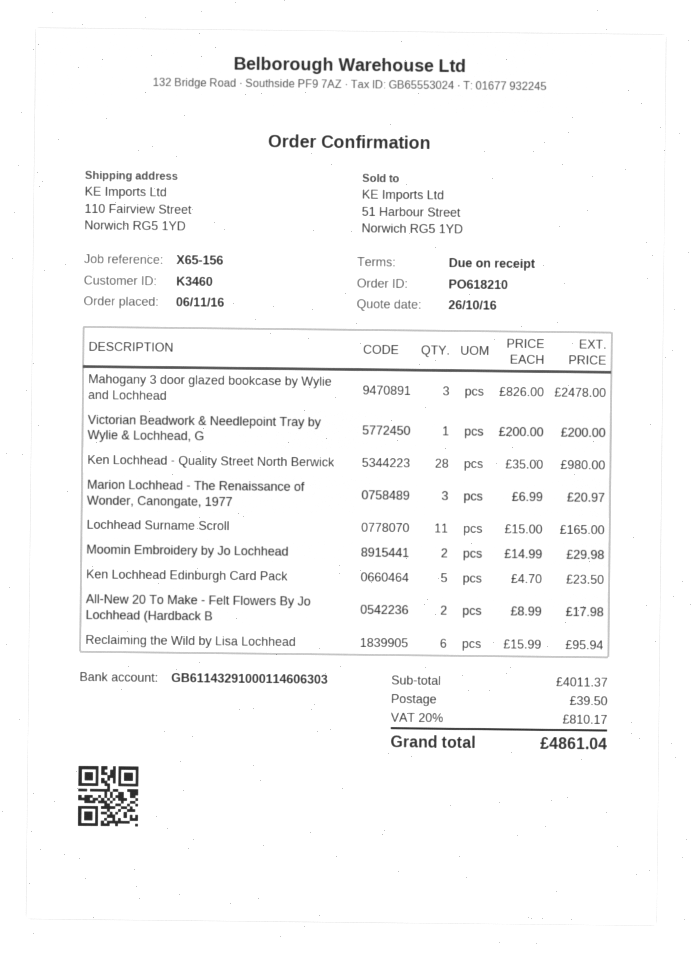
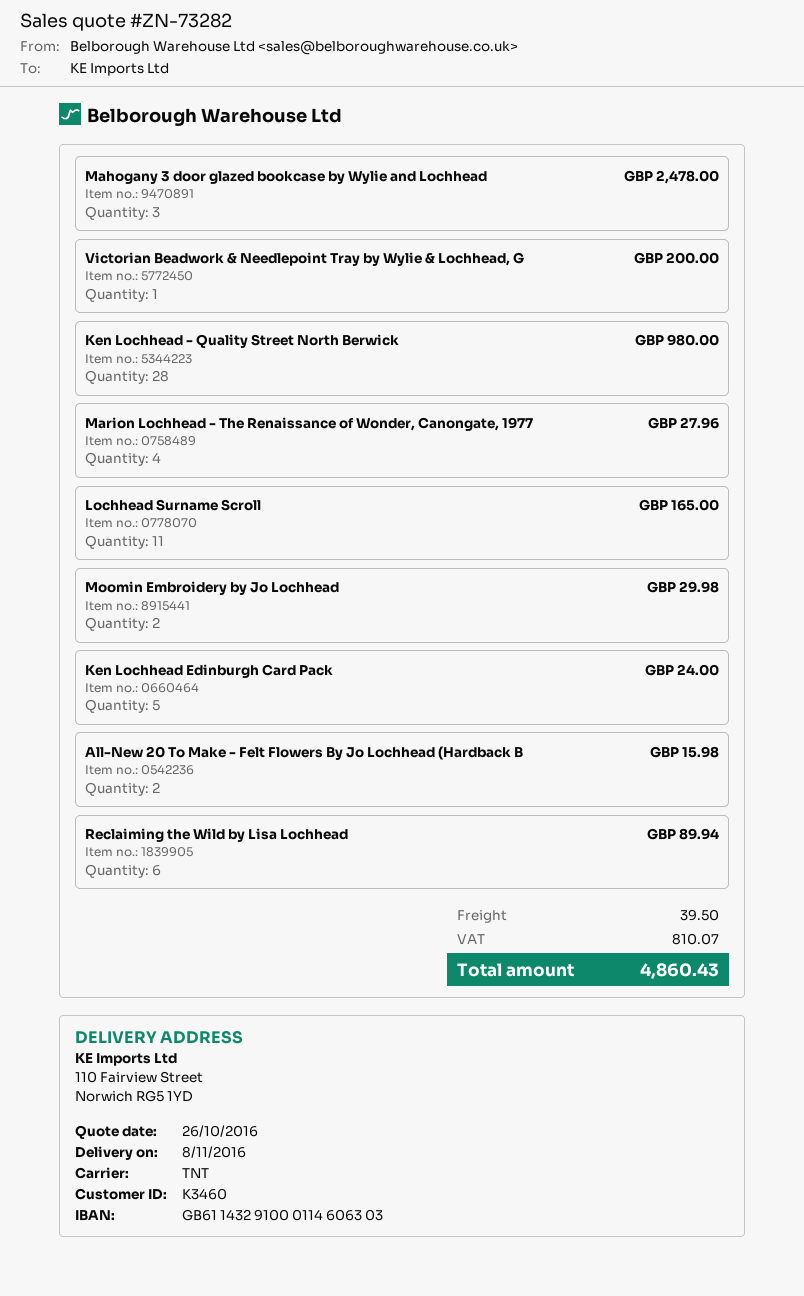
Marion Lochhead - The Renaissance of Wonder, Canongate, 1977: 3 for 20.97 -> 4 for 27.96
Ken Lochhead Edinburgh Card Pack: 5 for 23.50 -> 5 for 24.00
All-New 20 To Make - Felt Flowers By Jo Lochhead (Hardback B: 2 for 17.98 -> 2 for 15.98
Reclaiming the Wild by Lisa Lochhead: 6 for 95.94 -> 6 for 89.94
tax: 810.17 -> 810.07
total: 4861.04 -> 4860.43

